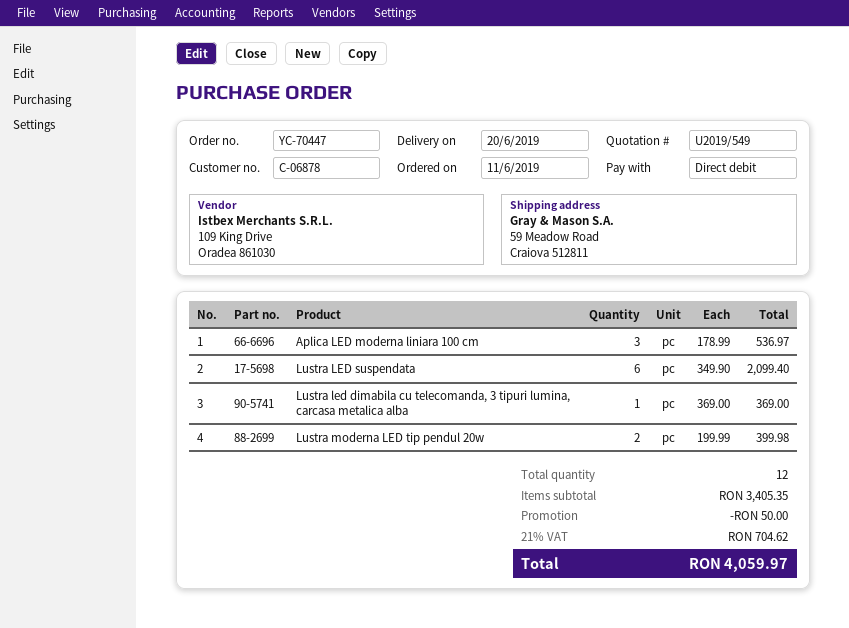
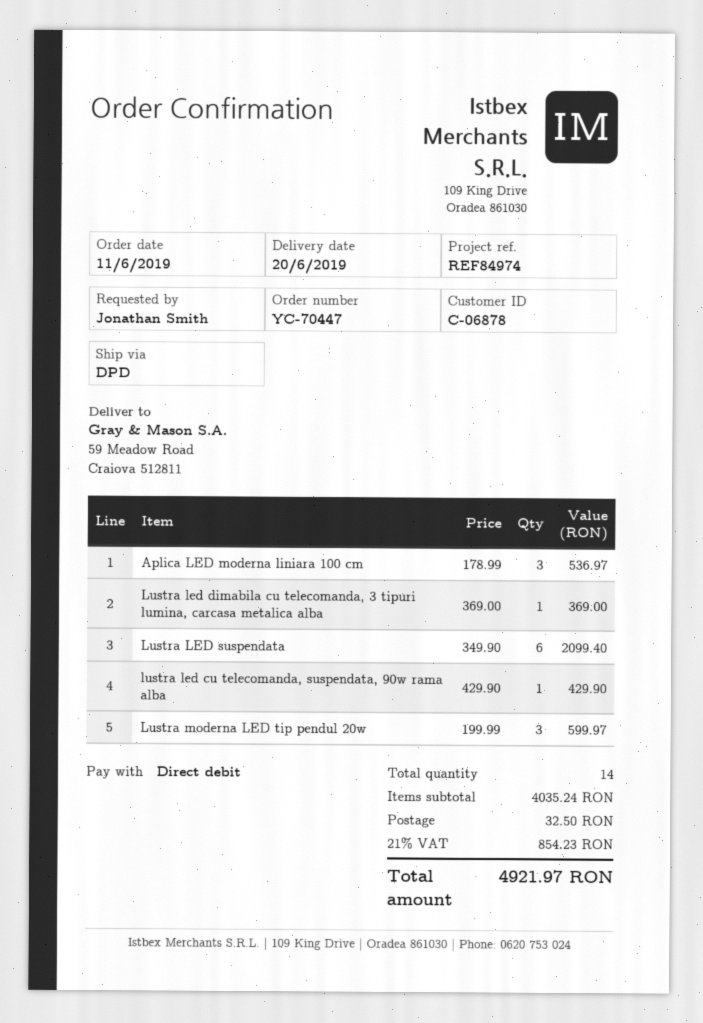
Lustra moderna LED tip pendul 20w: 2 x 199.99 = 399.98 -> 3 x 199.99 = 599.97
lustra led cu telecomanda, suspendata, 90w rama alba: none -> 1 x 429.90 = 429.90
total quantity: 12 -> 14
subtotal: 3405.35 -> 4035.24
discount: 50.00 -> none
shipping: none -> 32.50
tax: 21% = 704.62 -> 21% = 854.23
total: 4059.97 -> 4921.97

